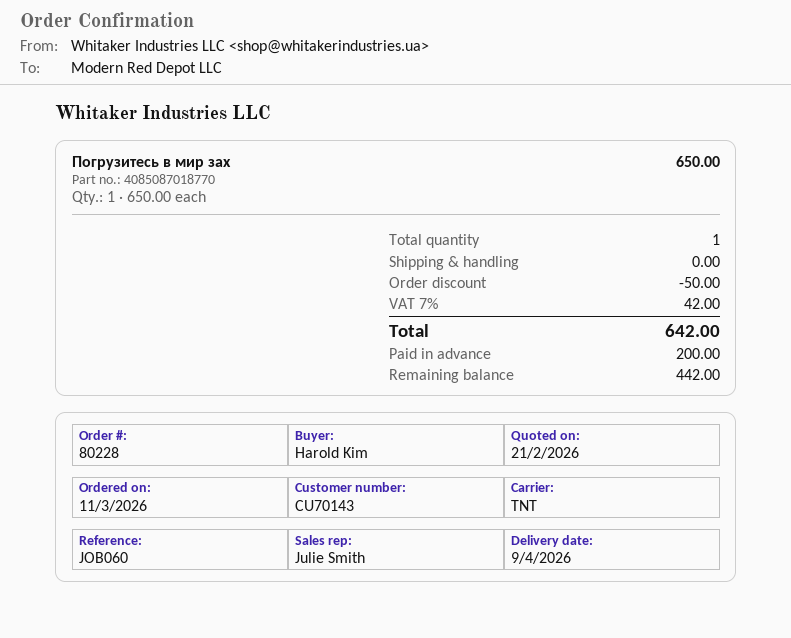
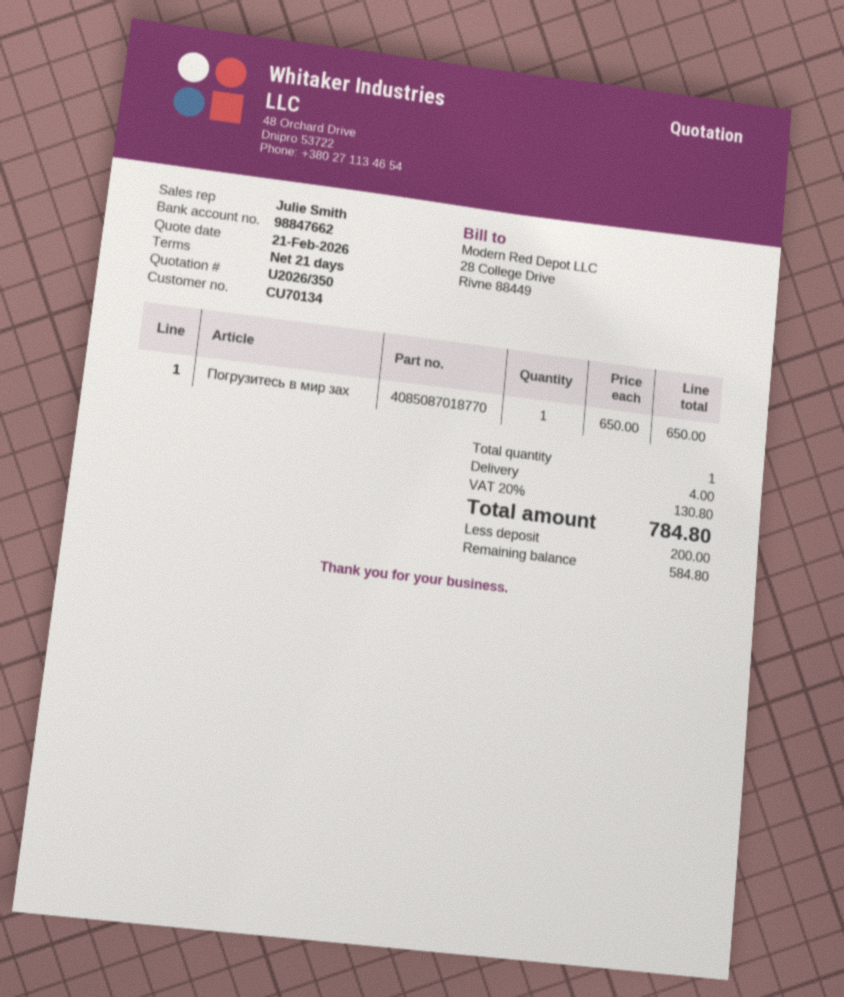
customer number: CU70143 -> CU70134
discount: 50.00 -> none
shipping: 0.00 -> 4.00
tax: 7% = 42.00 -> 20% = 130.80
total: 642.00 -> 784.80
balance: 442.00 -> 584.80

